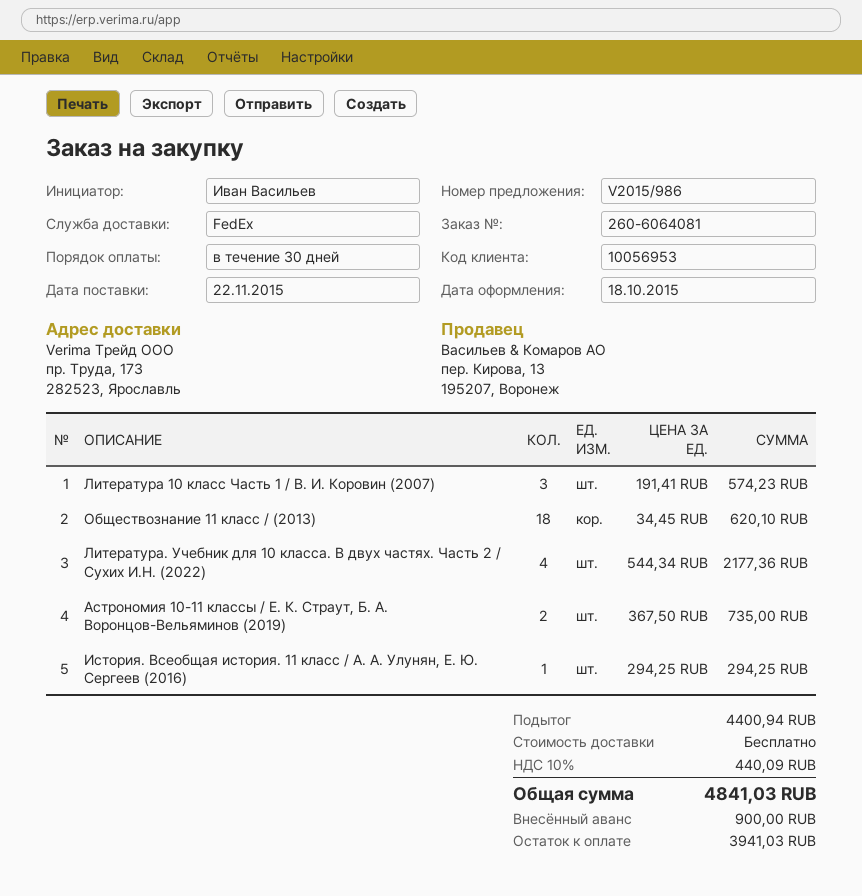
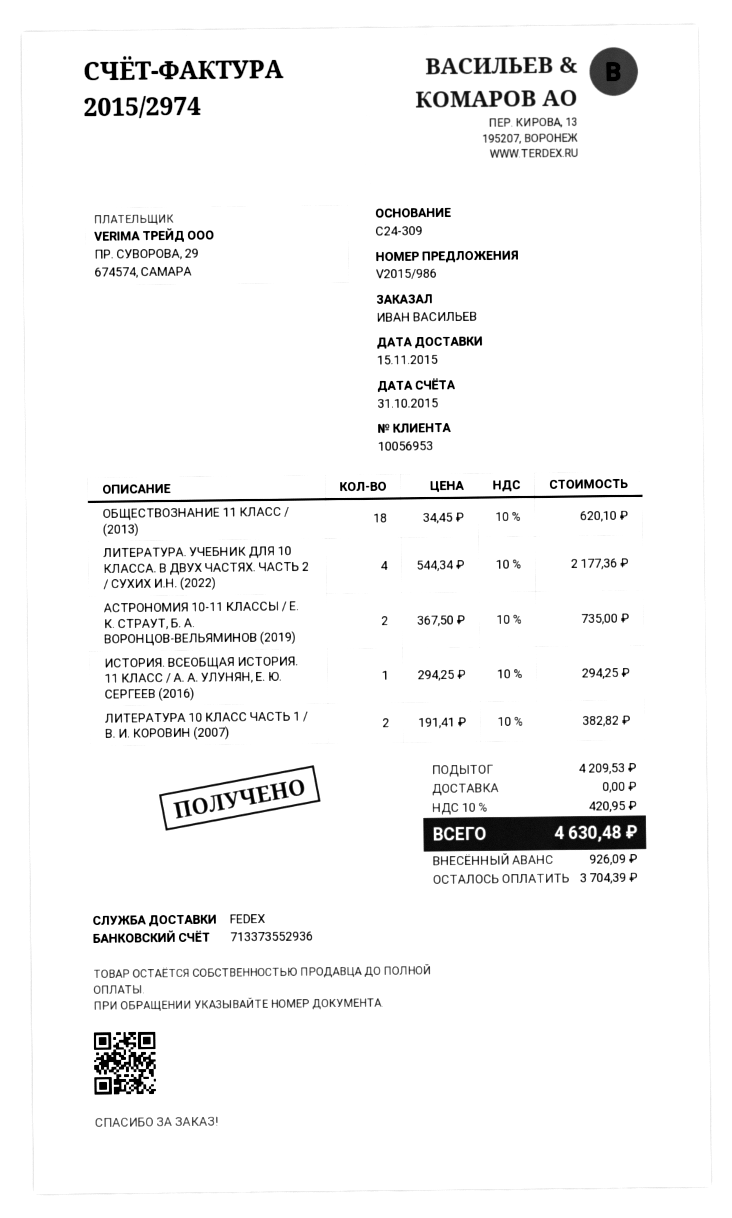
delivery date: 2015-11-22 -> 2015-11-15
Литература 10 класс Часть 1 / В. И. Коровин (2007): 3 x 191.41 = 574.23 -> 2 x 191.41 = 382.82
subtotal: 4400.94 -> 4209.53
tax: 10% = 440.09 -> 10% = 420.95
total: 4841.03 -> 4630.48
deposit: 900.00 -> 926.09
balance: 3941.03 -> 3704.39

